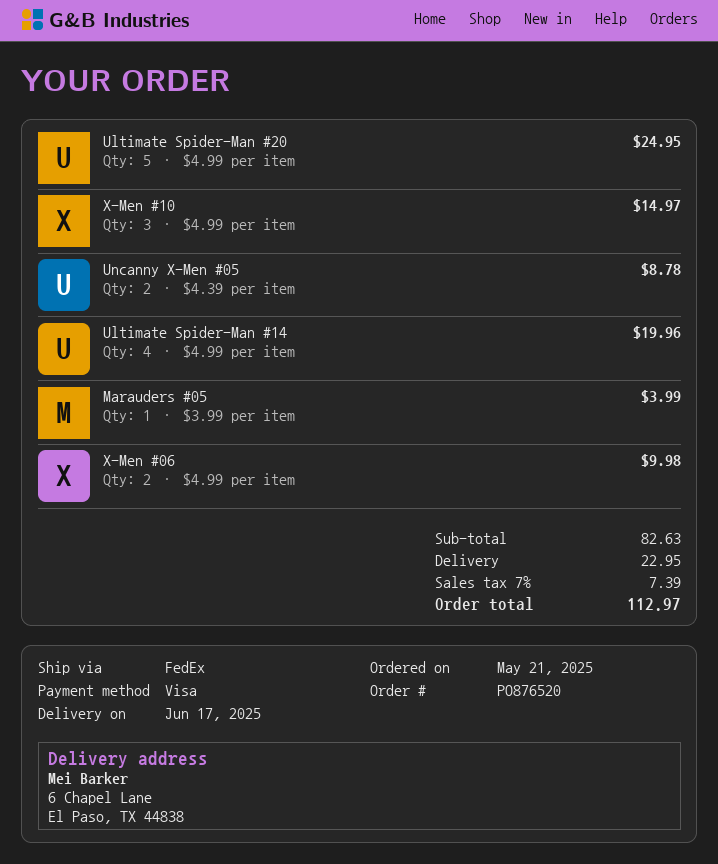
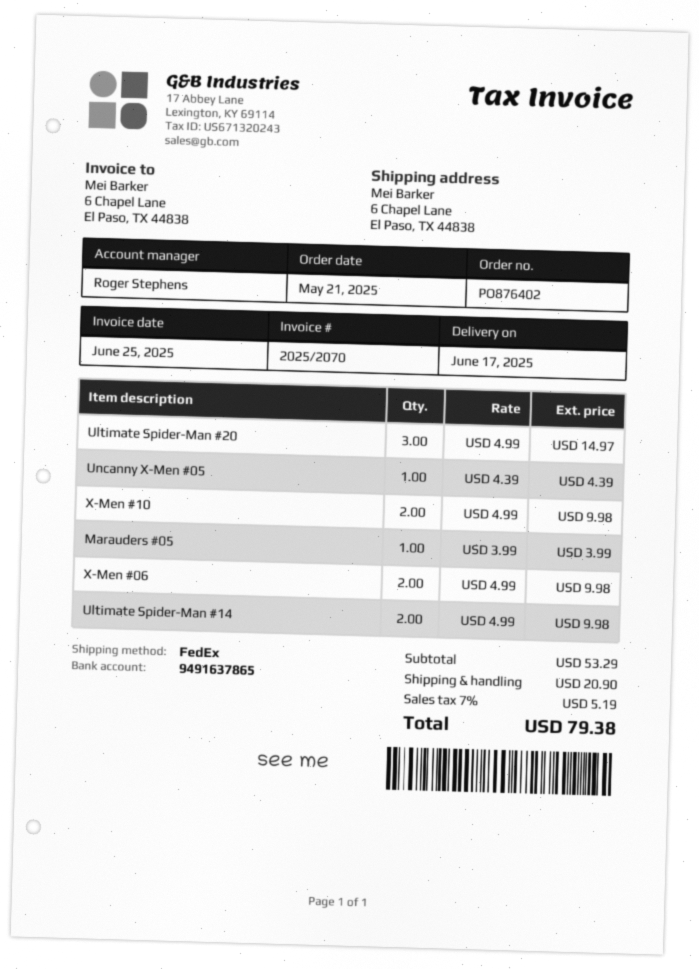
order number: PO876520 -> PO876402
Ultimate Spider-Man #20: 5 x 4.99 = 24.95 -> 3 x 4.99 = 14.97
X-Men #10: 3 x 4.99 = 14.97 -> 2 x 4.99 = 9.98
Uncanny X-Men #05: 2 x 4.39 = 8.78 -> 1 x 4.39 = 4.39
Ultimate Spider-Man #14: 4 x 4.99 = 19.96 -> 2 x 4.99 = 9.98
subtotal: 82.63 -> 53.29
shipping: 22.95 -> 20.90
tax: 7% = 7.39 -> 7% = 5.19
total: 112.97 -> 79.38

